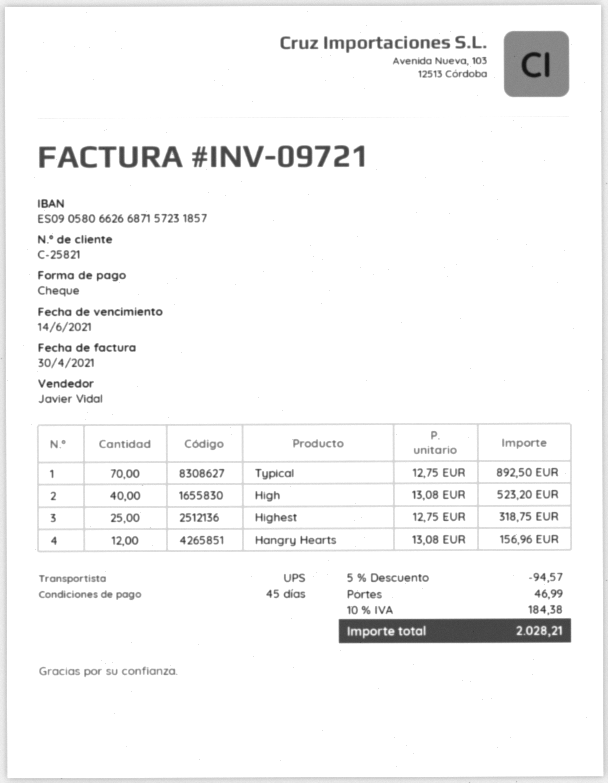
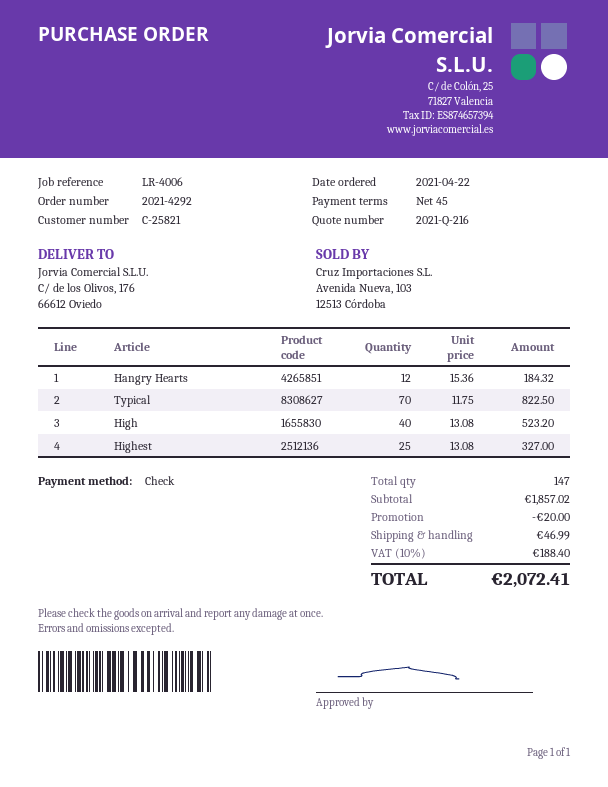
Typical: 70 x 12.75 = 892.50 -> 70 x 11.75 = 822.50
Highest: 25 x 12.75 = 318.75 -> 25 x 13.08 = 327.00
Hangry Hearts: 12 x 13.08 = 156.96 -> 12 x 15.36 = 184.32
discount: 94.57 -> 20.00
tax: 10% = 184.38 -> 10% = 188.40
total: 2028.21 -> 2072.41

